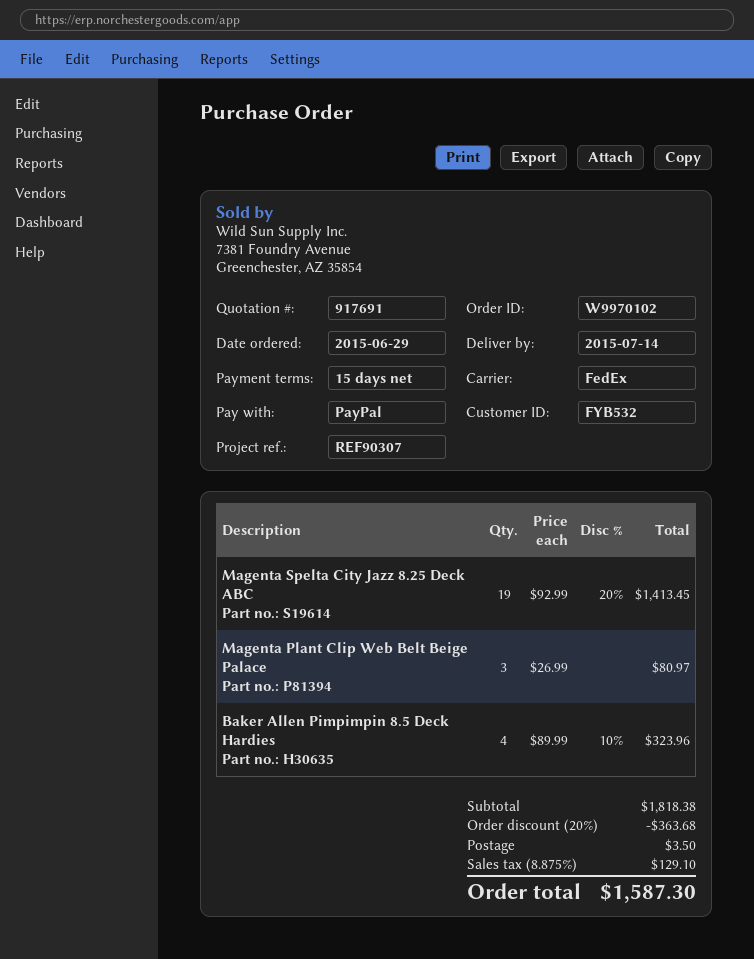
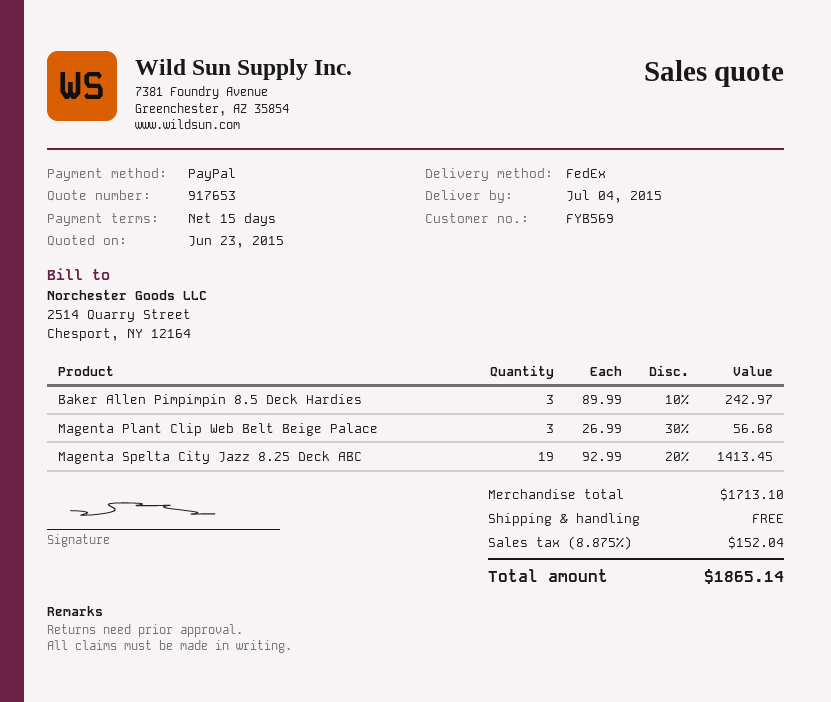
quote number: 917691 -> 917653
delivery date: 2015-07-14 -> 2015-07-04
customer number: FYB532 -> FYB569
Magenta Plant Clip Web Belt Beige Palace: 3 x 26.99 = 80.97 -> 3 x 26.99 - 30% = 56.68
Baker Allen Pimpimpin 8.5 Deck Hardies: 4 x 89.99 - 10% = 323.96 -> 3 x 89.99 - 10% = 242.97
subtotal: 1818.38 -> 1713.10
discount: 20% = 363.68 -> none
shipping: 3.50 -> 0.00
tax: 8.875% = 129.10 -> 8.875% = 152.04
total: 1587.30 -> 1865.14

